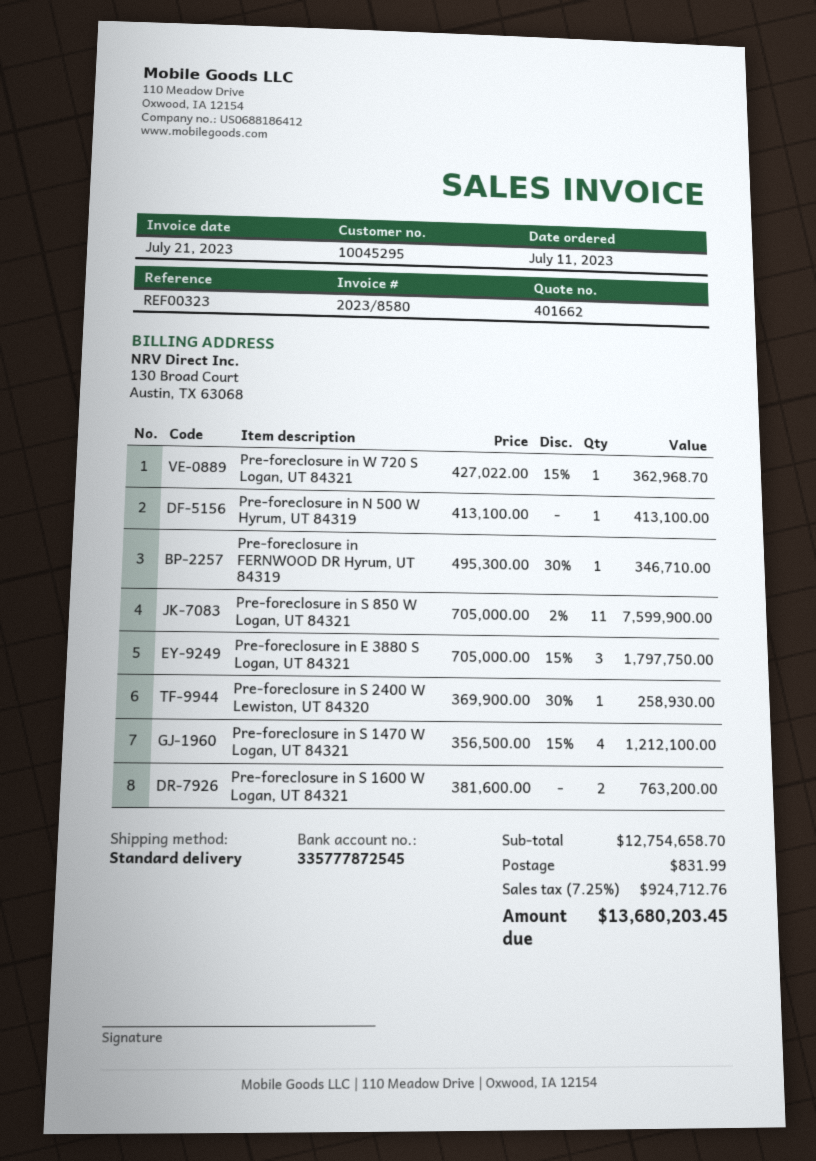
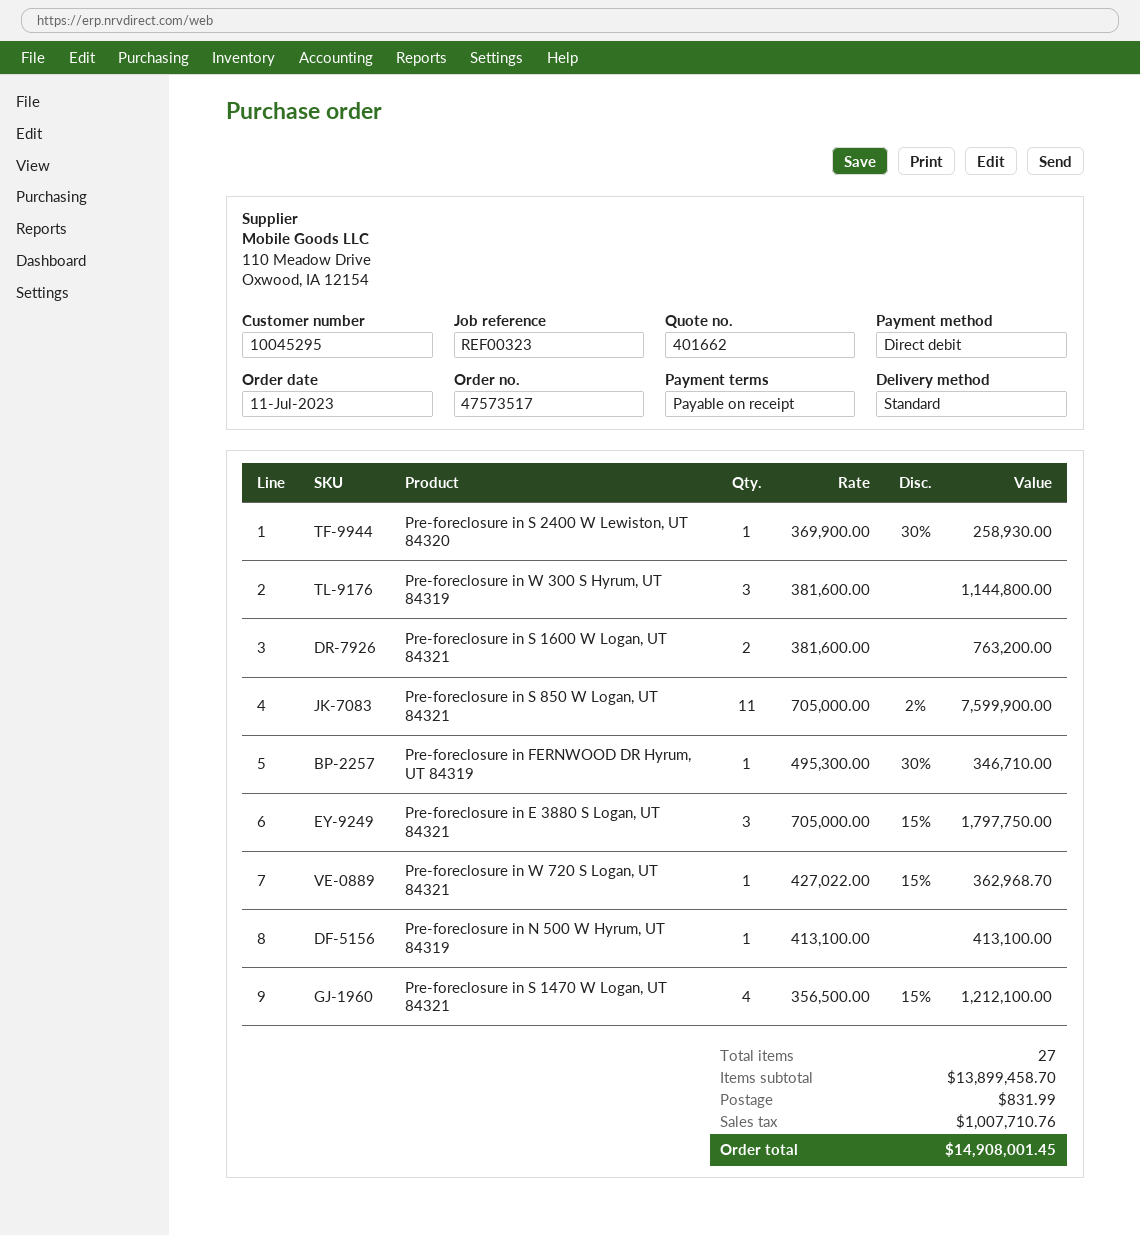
Pre-foreclosure in W 300 S Hyrum, UT 84319: none -> 3 x 381600.00 = 1144800.00
subtotal: 12754658.70 -> 13899458.70
tax: 924712.76 -> 1007710.76
total: 13680203.45 -> 14908001.45

